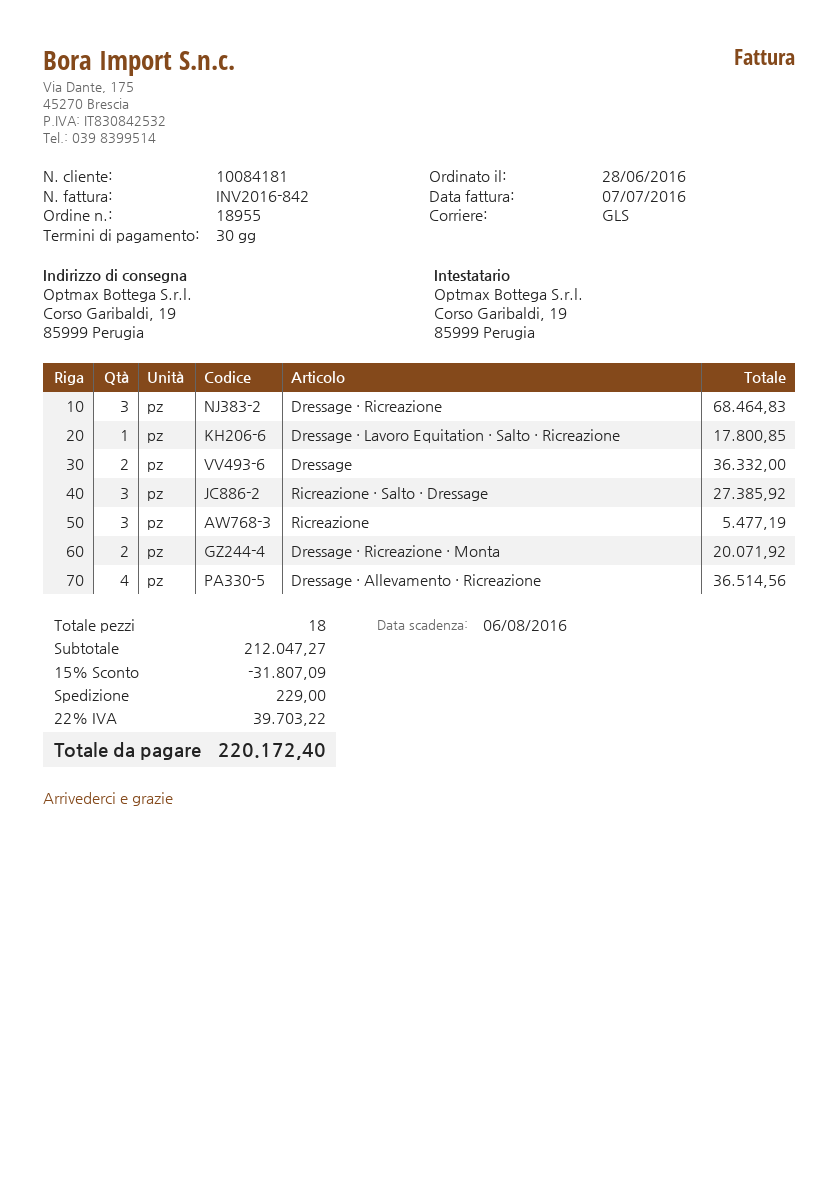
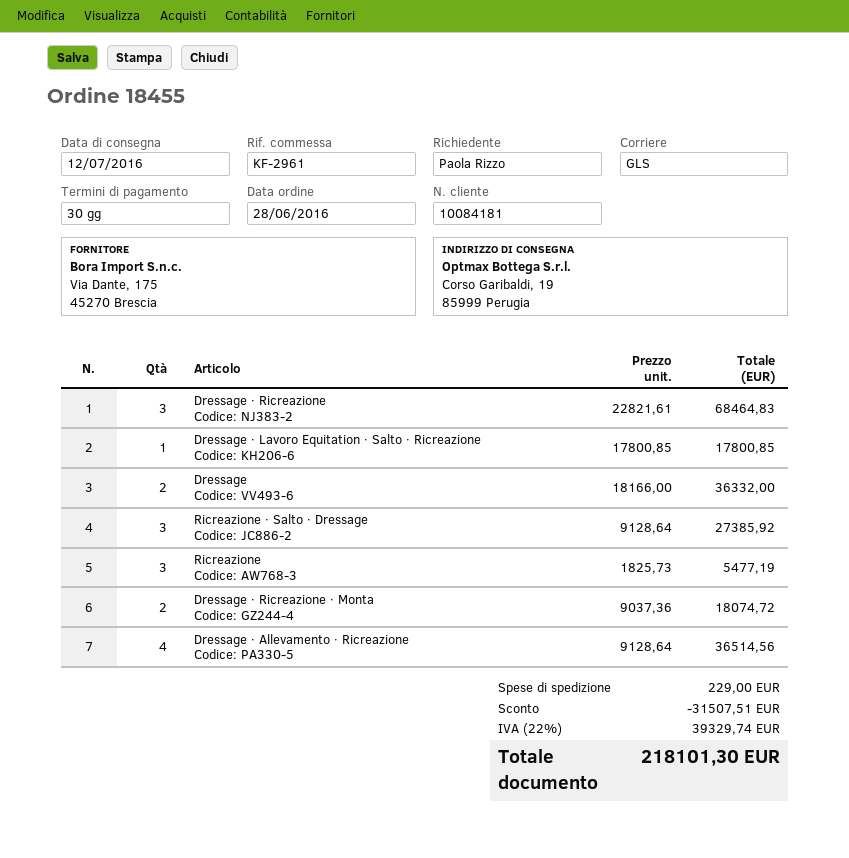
order number: 18955 -> 18455
Dressage · Ricreazione · Monta: 2 for 20071.92 -> 2 for 18074.72
discount: 31807.09 -> 31507.51
tax: 22% = 39703.22 -> 22% = 39329.74
total: 220172.40 -> 218101.30

